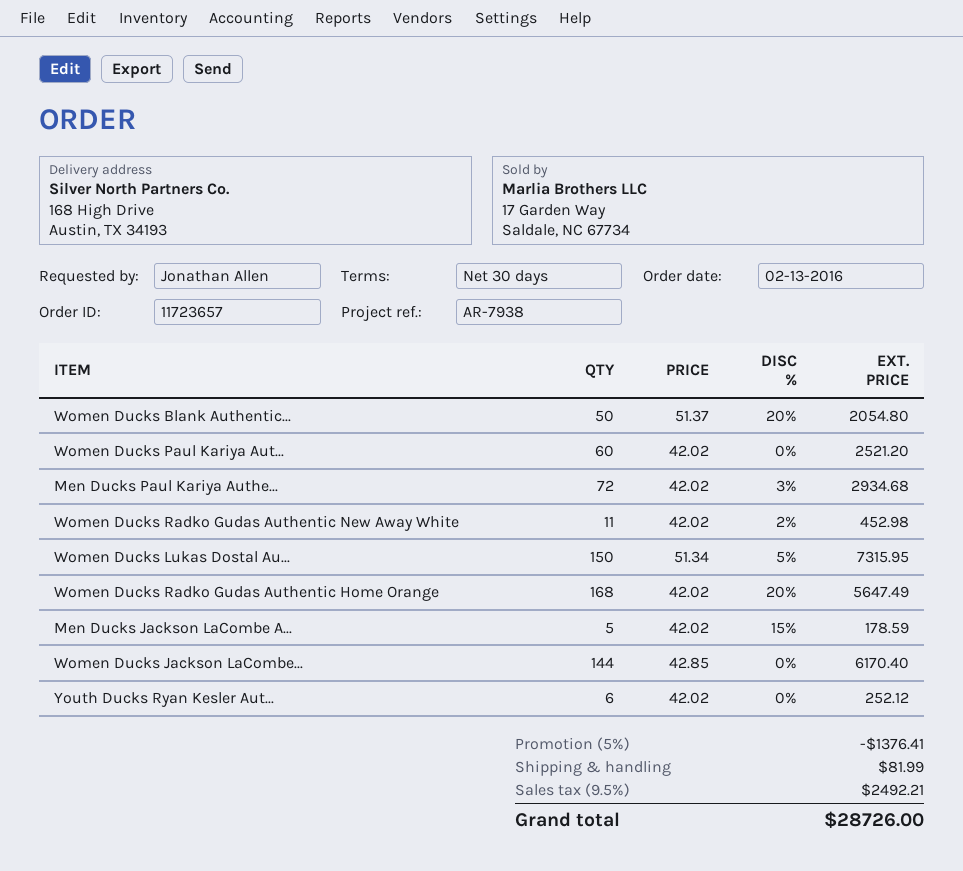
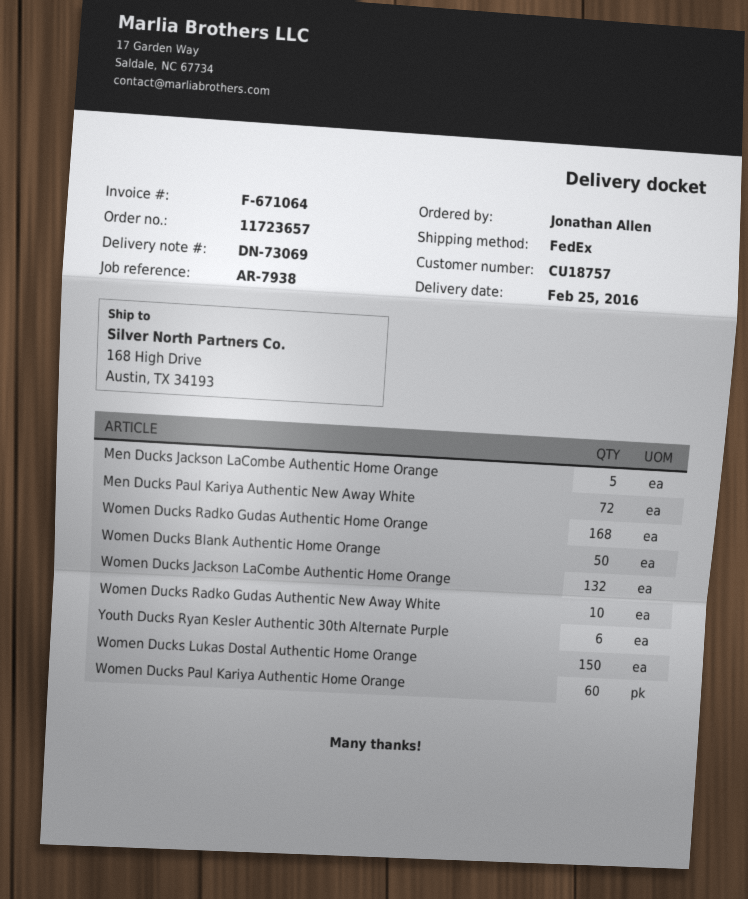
Women Ducks Radko Gudas Authentic New Away White: 11 -> 10
Women Ducks Jackson LaCombe...: 144 -> 132

